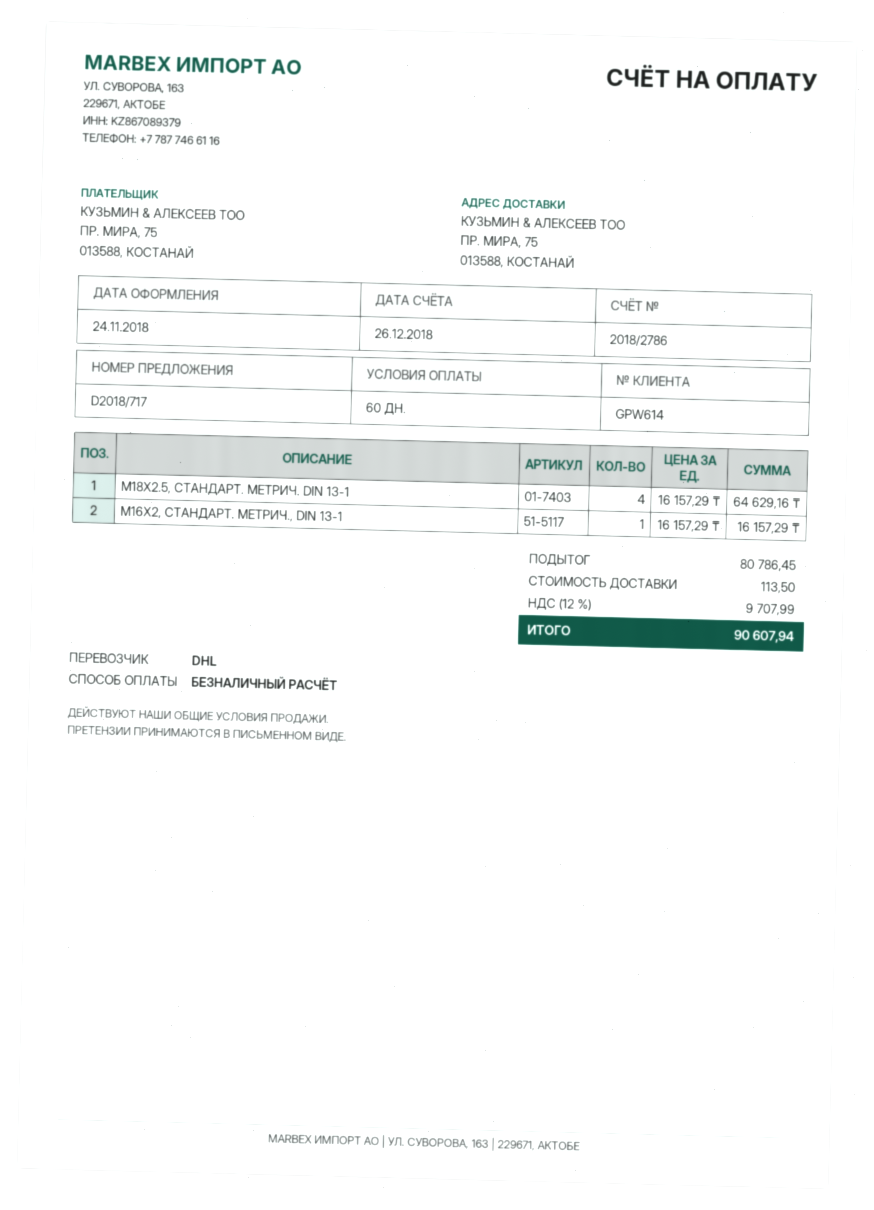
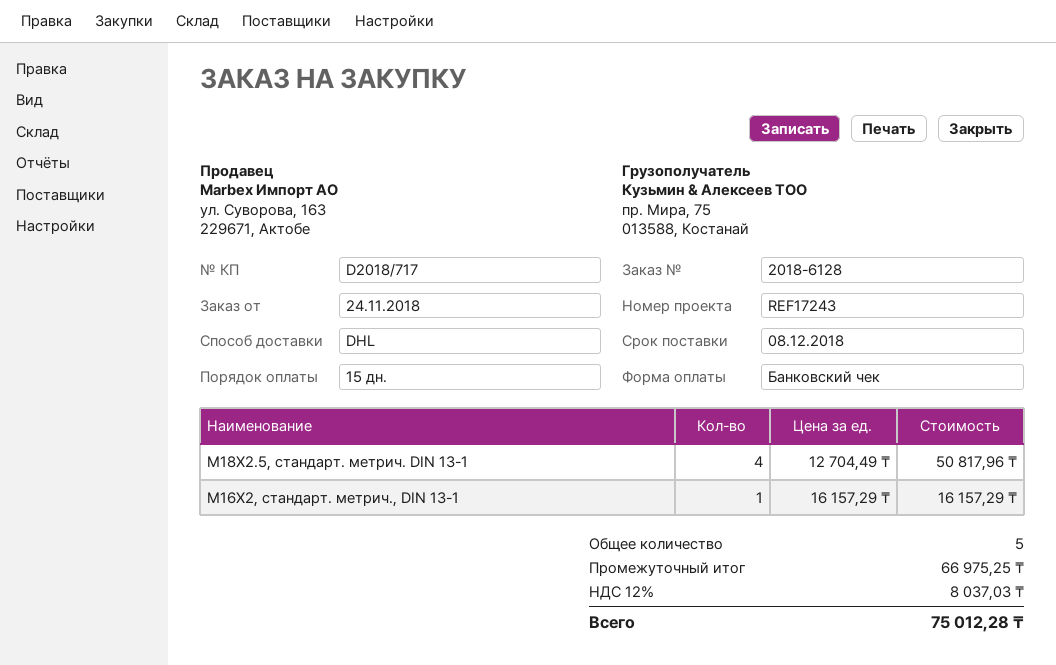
payment terms: 60 days -> 15 days
payment method: bank transfer -> cheque
M18X2.5, СТАНДАРТ. МЕТРИЧ. DIN 13-1: 4 x 16157.29 = 64629.16 -> 4 x 12704.49 = 50817.96
subtotal: 80786.45 -> 66975.25
shipping: 113.50 -> none
tax: 12% = 9707.99 -> 12% = 8037.03
total: 90607.94 -> 75012.28

